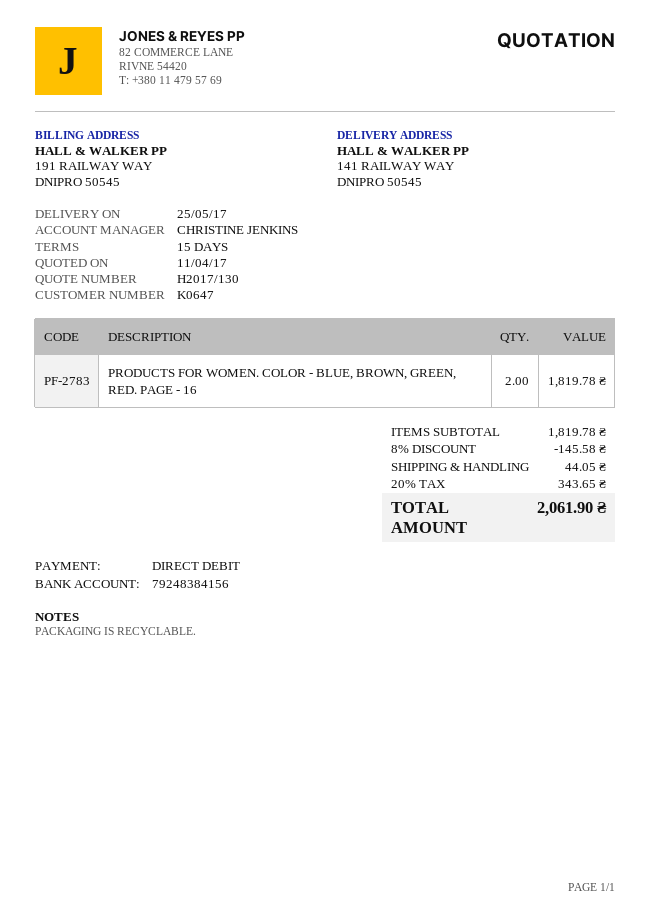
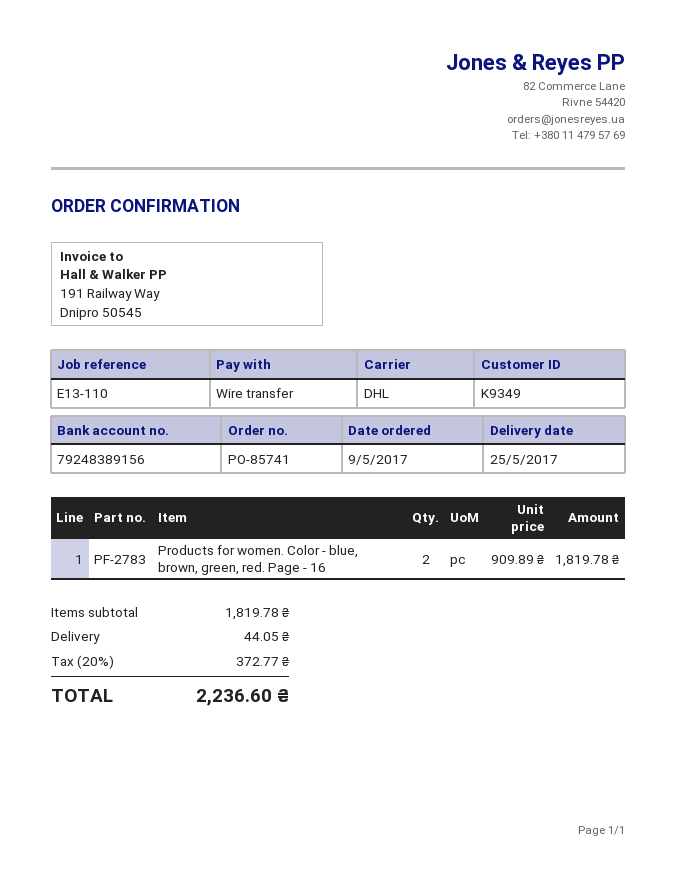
customer number: K0647 -> K9349
payment method: direct debit -> bank transfer
bank account: 79248384156 -> 79248389156
discount: 8% = 145.58 -> none
tax: 20% = 343.65 -> 20% = 372.77
total: 2061.90 -> 2236.60

